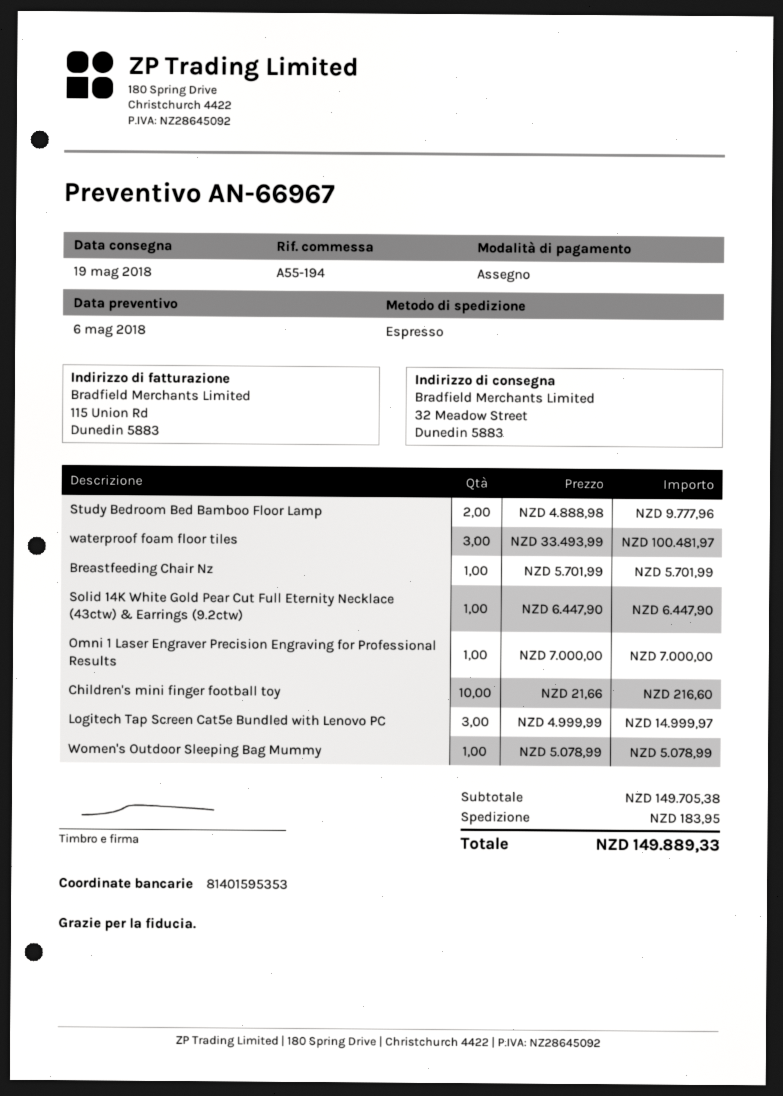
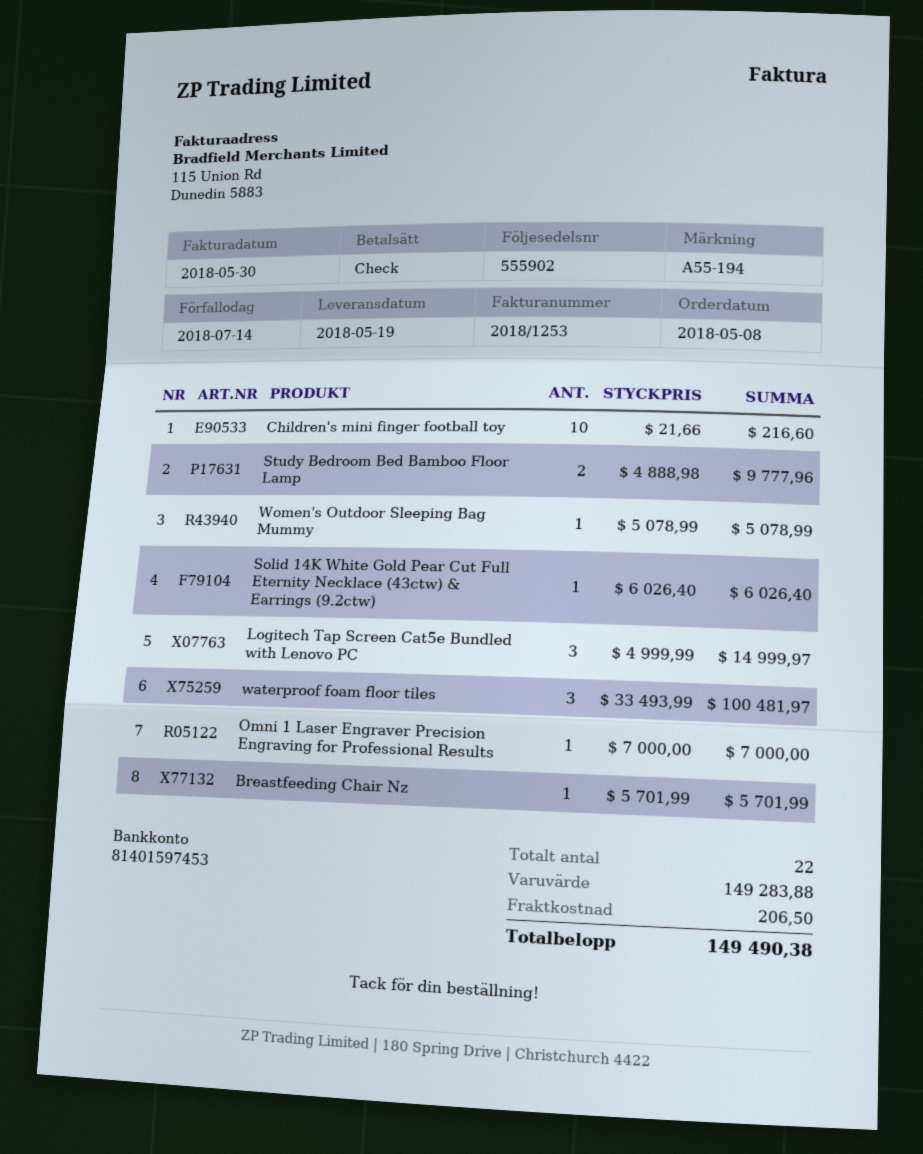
bank account: 81401595353 -> 81401597453
Solid 14K White Gold Pear Cut Full Eternity Necklace (43ctw) & Earrings (9.2ctw): 1 x 6447.90 = 6447.90 -> 1 x 6026.40 = 6026.40
subtotal: 149705.38 -> 149283.88
shipping: 183.95 -> 206.50
total: 149889.33 -> 149490.38

